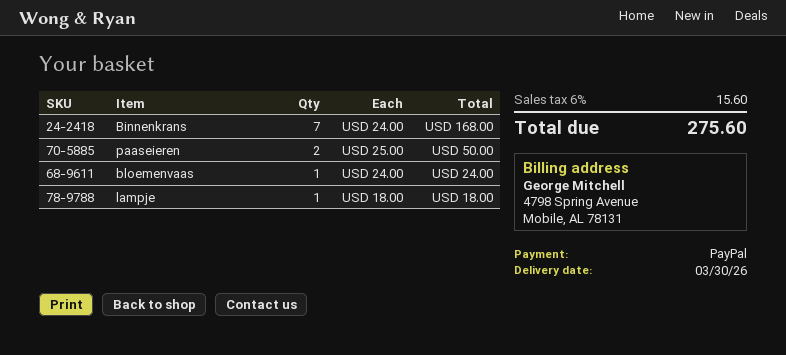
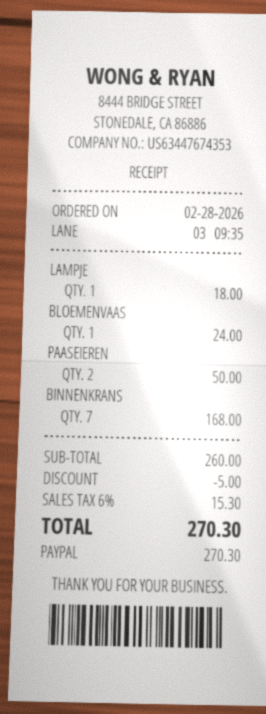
discount: none -> 5.00
tax: 6% = 15.60 -> 6% = 15.30
total: 275.60 -> 270.30

